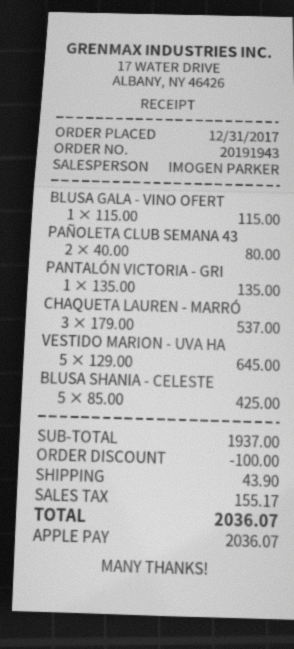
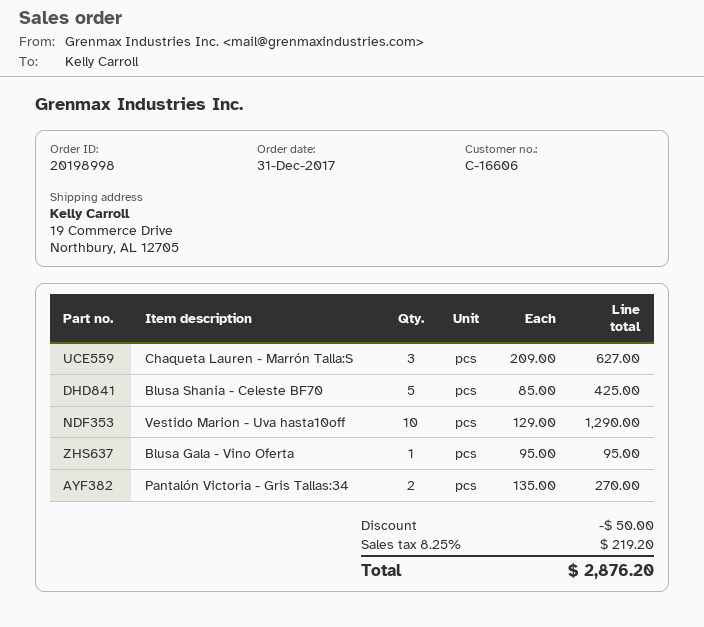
order number: 20191943 -> 20198998
BLUSA GALA - VINO OFERT: 1 x 115.00 = 115.00 -> 1 x 95.00 = 95.00
PAÑOLETA CLUB SEMANA 43: 2 x 40.00 = 80.00 -> none
PANTALÓN VICTORIA - GRI: 1 x 135.00 = 135.00 -> 2 x 135.00 = 270.00
CHAQUETA LAUREN - MARRÓ: 3 x 179.00 = 537.00 -> 3 x 209.00 = 627.00
VESTIDO MARION - UVA HA: 5 x 129.00 = 645.00 -> 10 x 129.00 = 1290.00
discount: 100.00 -> 50.00
shipping: 43.90 -> none
tax: 155.17 -> 219.20
total: 2036.07 -> 2876.20

